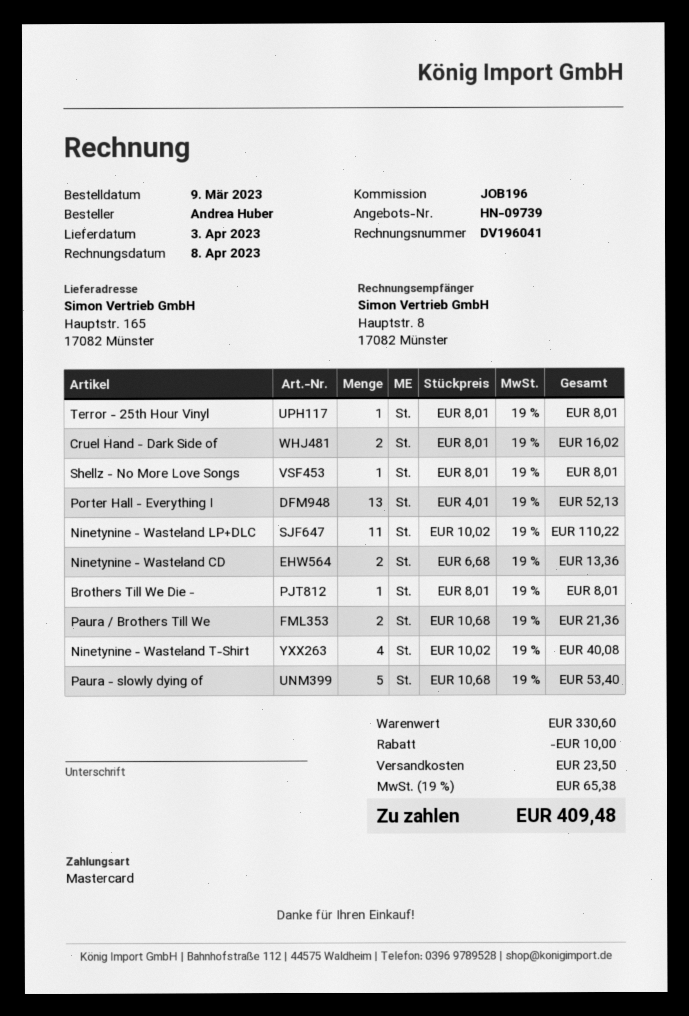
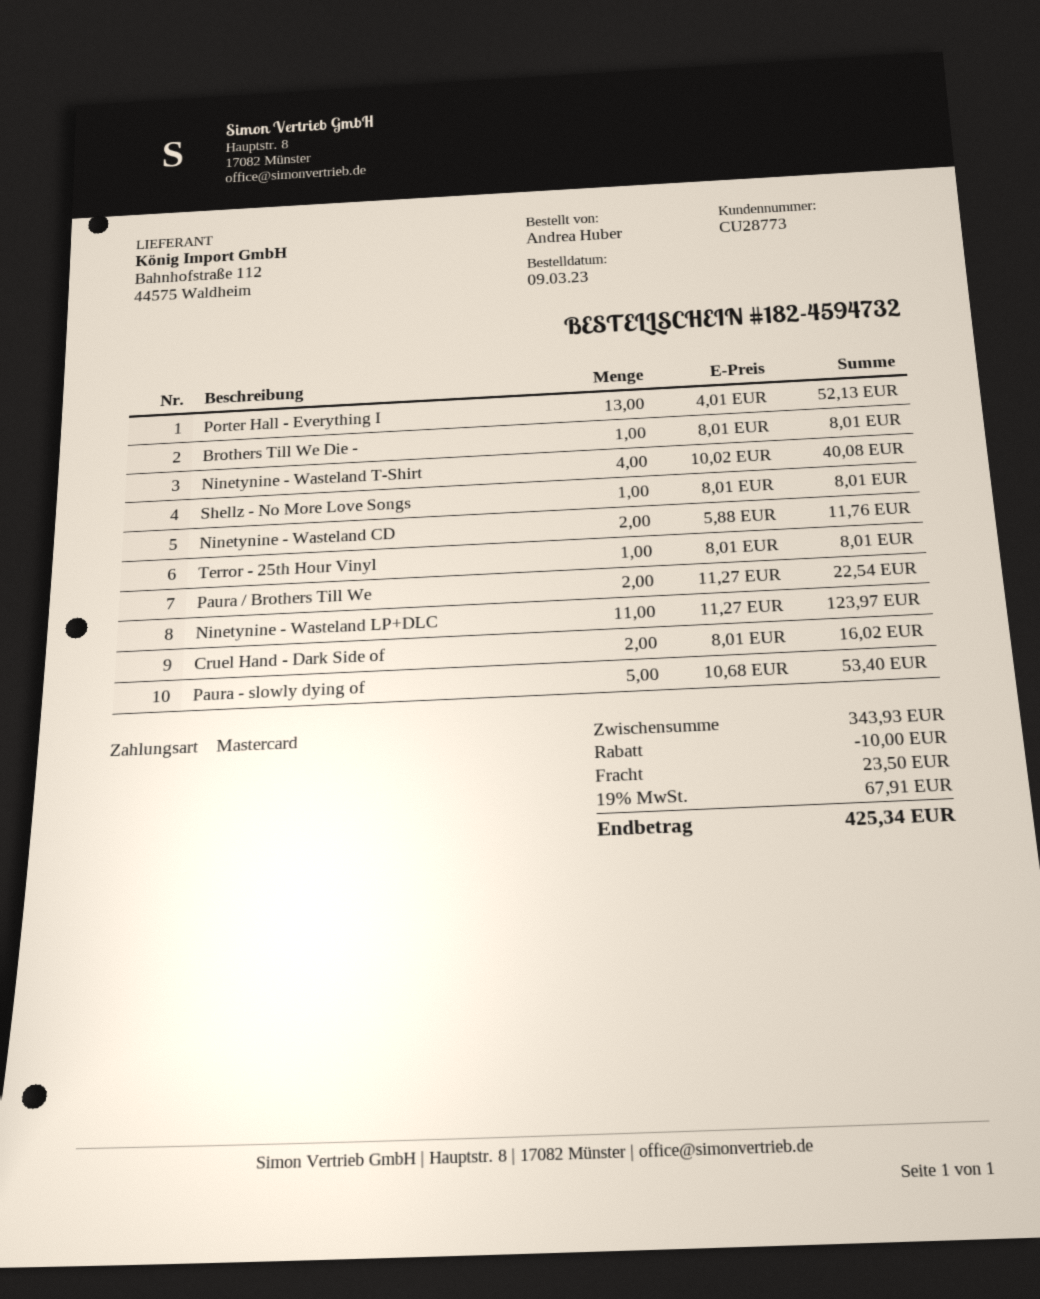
Ninetynine - Wasteland LP+DLC: 11 x 10.02 = 110.22 -> 11 x 11.27 = 123.97
Ninetynine - Wasteland CD: 2 x 6.68 = 13.36 -> 2 x 5.88 = 11.76
Paura / Brothers Till We: 2 x 10.68 = 21.36 -> 2 x 11.27 = 22.54
subtotal: 330.60 -> 343.93
tax: 19% = 65.38 -> 19% = 67.91
total: 409.48 -> 425.34

